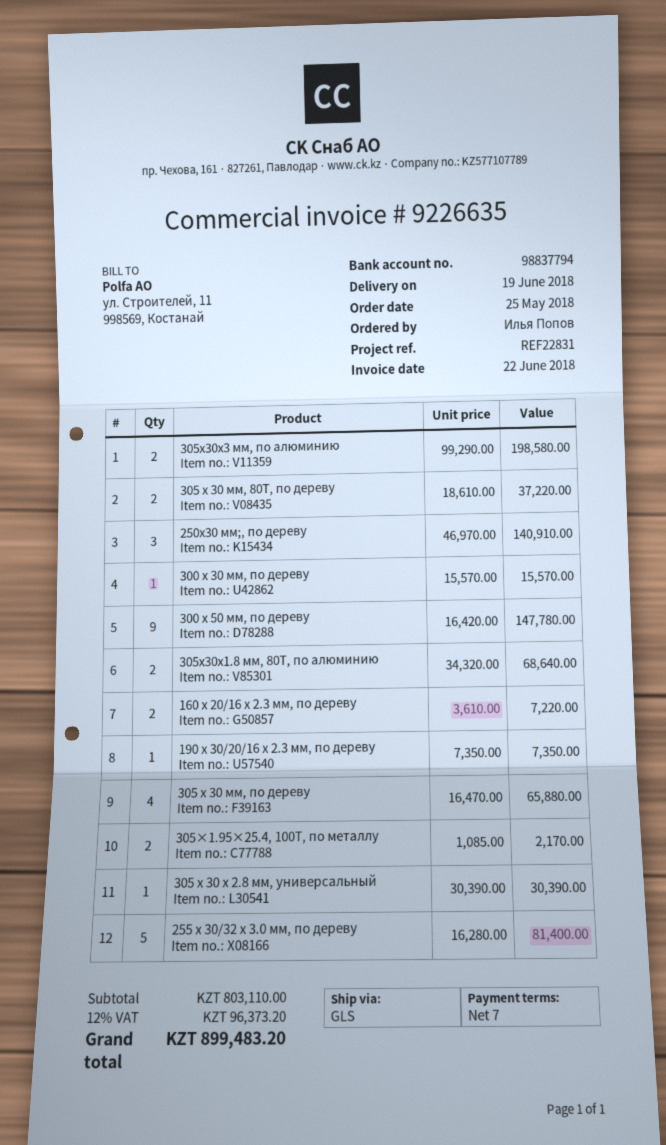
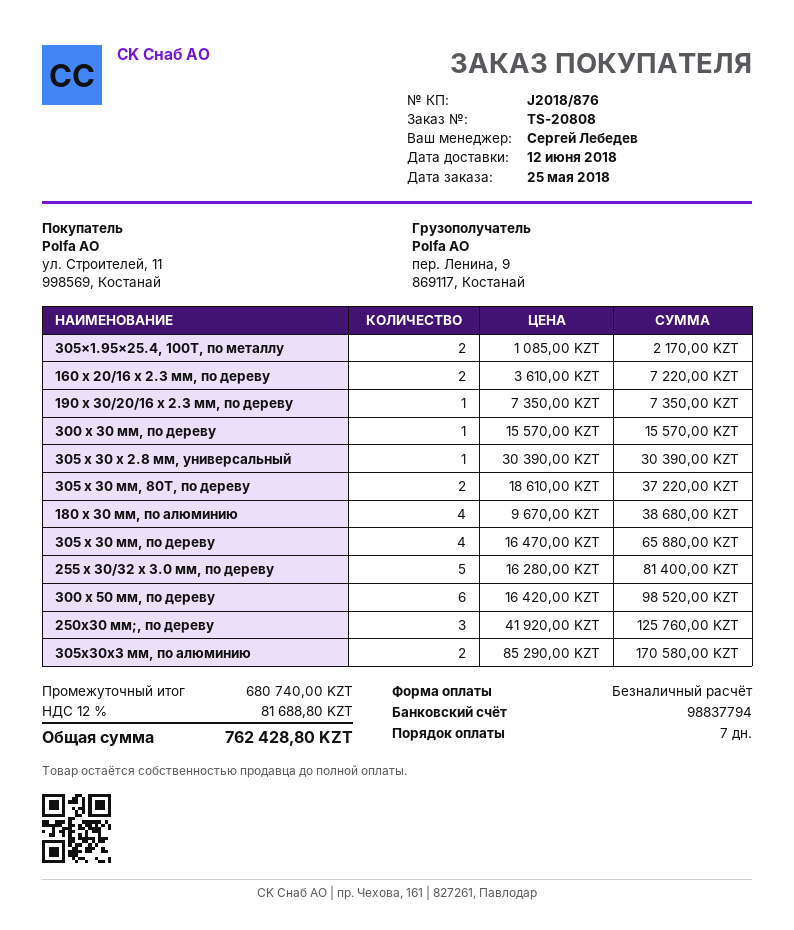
delivery date: 2018-06-19 -> 2018-06-12
305x30x3 мм, по алюминию: 2 x 99290.00 = 198580.00 -> 2 x 85290.00 = 170580.00
250x30 мм;, по дереву: 3 x 46970.00 = 140910.00 -> 3 x 41920.00 = 125760.00
300 x 50 мм, по дереву: 9 x 16420.00 = 147780.00 -> 6 x 16420.00 = 98520.00
305x30x1.8 мм, 80T, по алюминию: 2 x 34320.00 = 68640.00 -> none
180 x 30 мм, по алюминию: none -> 4 x 9670.00 = 38680.00
subtotal: 803110.00 -> 680740.00
tax: 12% = 96373.20 -> 12% = 81688.80
total: 899483.20 -> 762428.80

